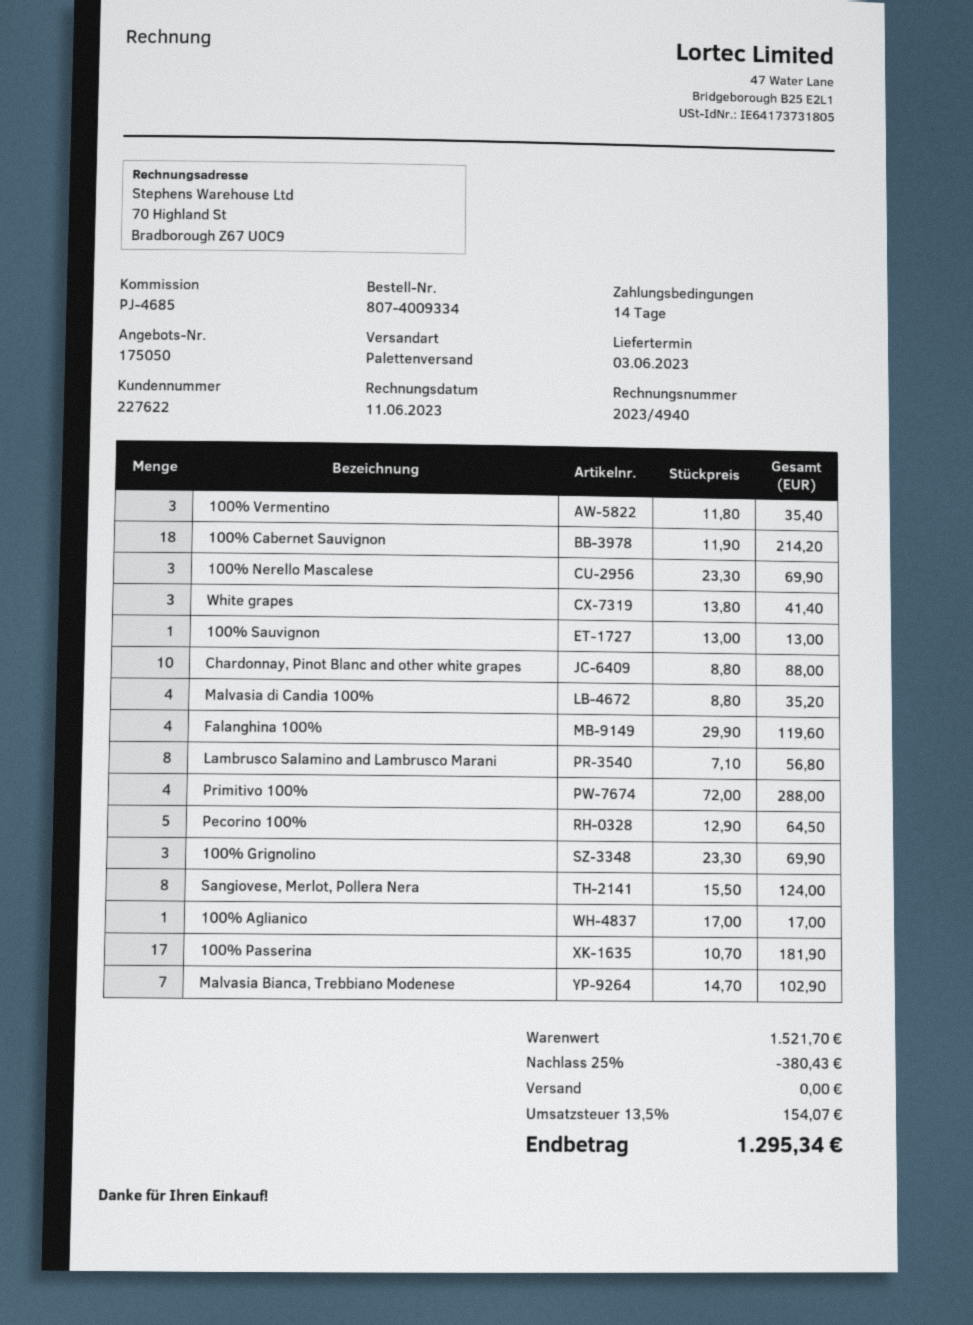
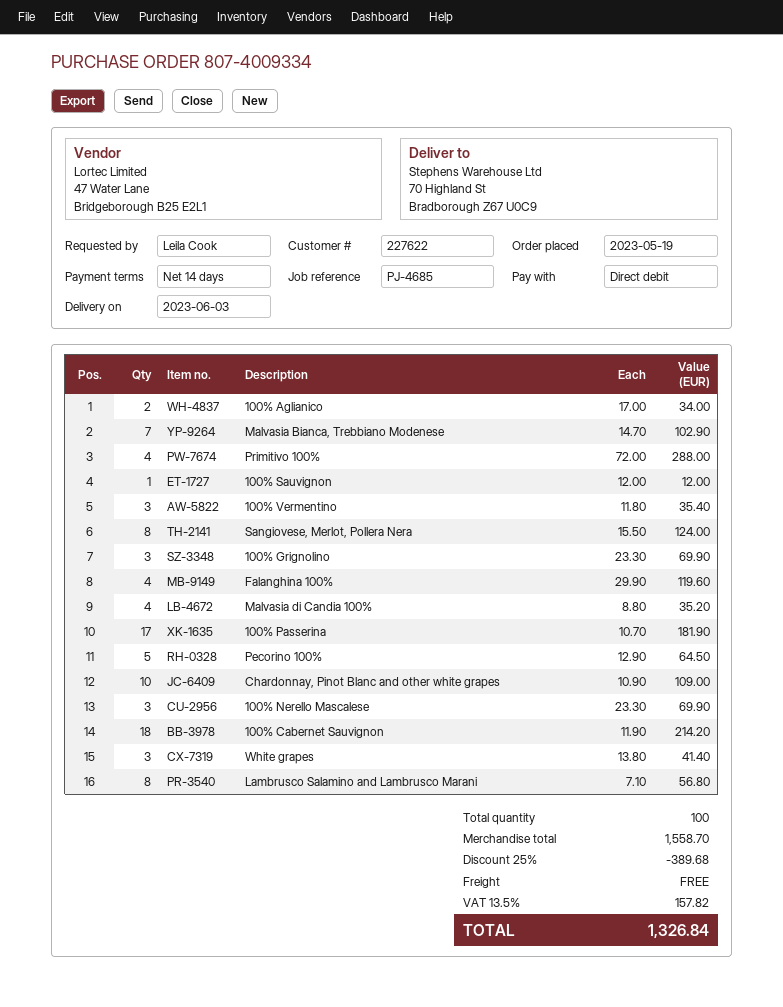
100% Sauvignon: 1 x 13.00 = 13.00 -> 1 x 12.00 = 12.00
Chardonnay, Pinot Blanc and other white grapes: 10 x 8.80 = 88.00 -> 10 x 10.90 = 109.00
100% Aglianico: 1 x 17.00 = 17.00 -> 2 x 17.00 = 34.00
subtotal: 1521.70 -> 1558.70
discount: 25% = 380.43 -> 25% = 389.68
tax: 13.5% = 154.07 -> 13.5% = 157.82
total: 1295.34 -> 1326.84

